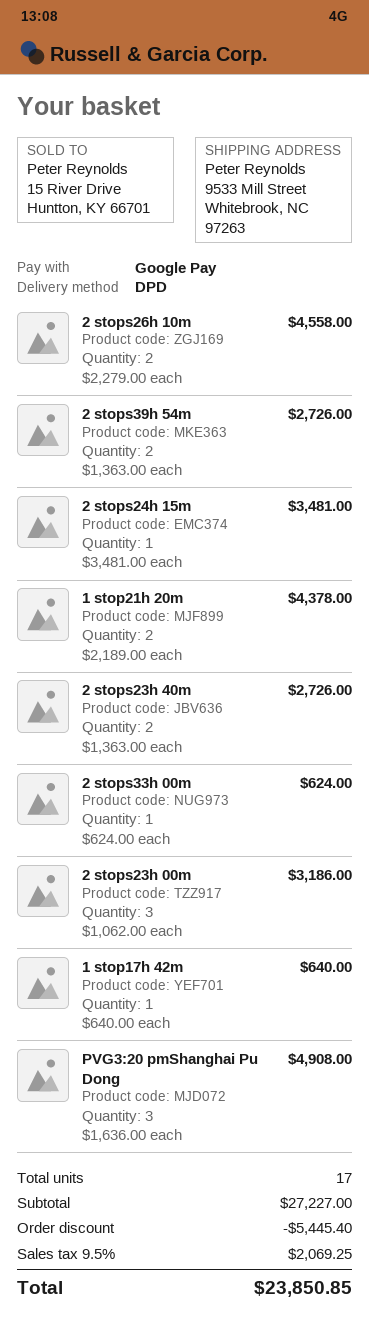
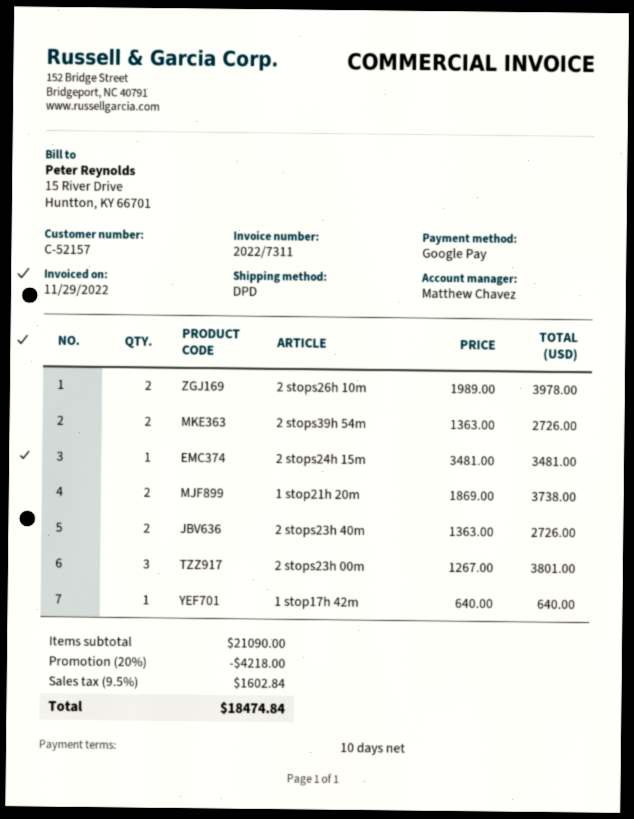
2 stops26h 10m: 2 x 2279.00 = 4558.00 -> 2 x 1989.00 = 3978.00
1 stop21h 20m: 2 x 2189.00 = 4378.00 -> 2 x 1869.00 = 3738.00
2 stops33h 00m: 1 x 624.00 = 624.00 -> none
2 stops23h 00m: 3 x 1062.00 = 3186.00 -> 3 x 1267.00 = 3801.00
PVG3:20 pmShanghai Pu Dong: 3 x 1636.00 = 4908.00 -> none
subtotal: 27227.00 -> 21090.00
discount: 5445.40 -> 4218.00
tax: 9.5% = 2069.25 -> 9.5% = 1602.84
total: 23850.85 -> 18474.84

